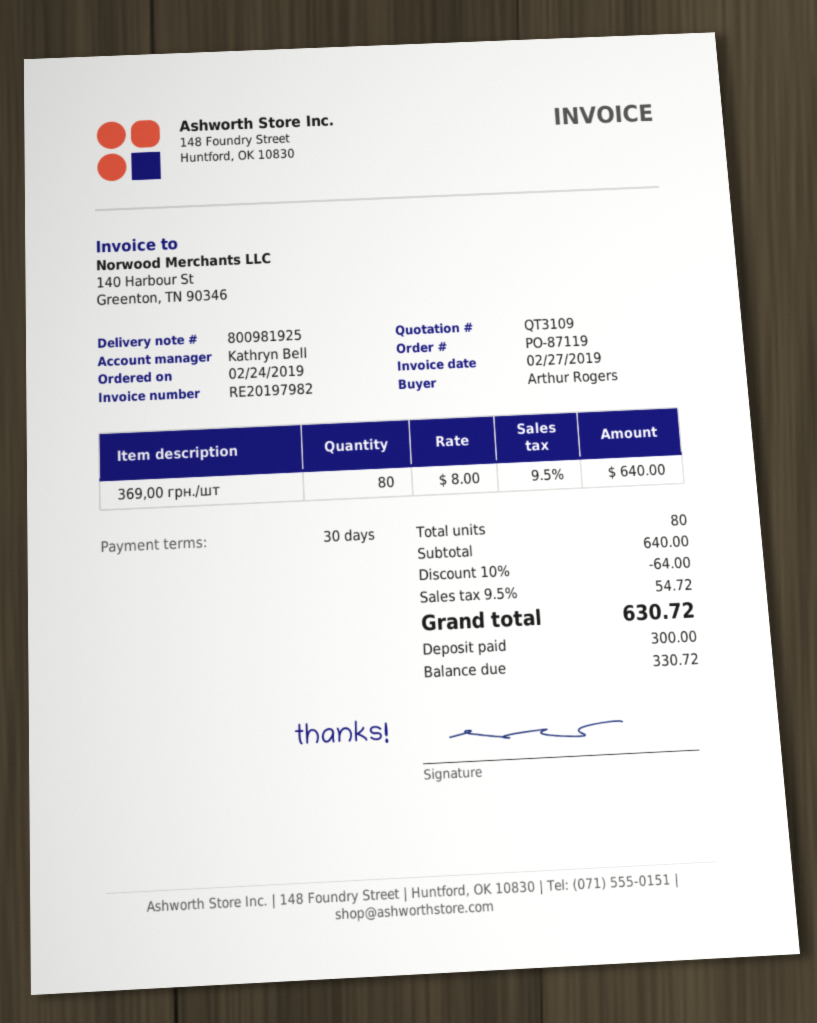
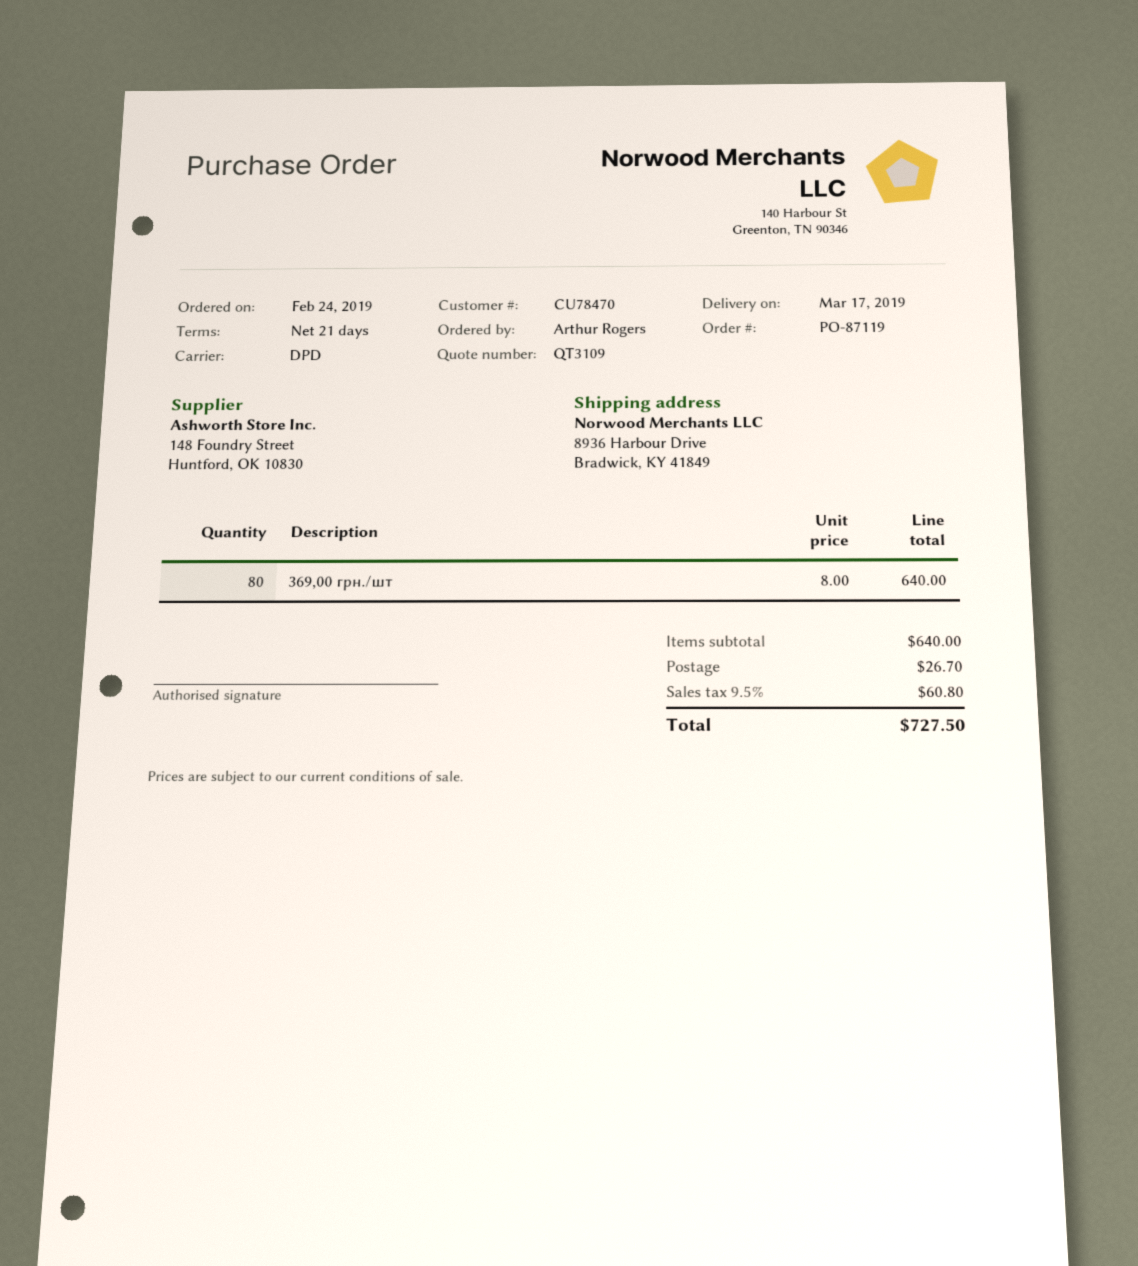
payment terms: 30 days -> 21 days
discount: 10% = 64.00 -> none
shipping: none -> 26.70
tax: 9.5% = 54.72 -> 9.5% = 60.80
total: 630.72 -> 727.50

